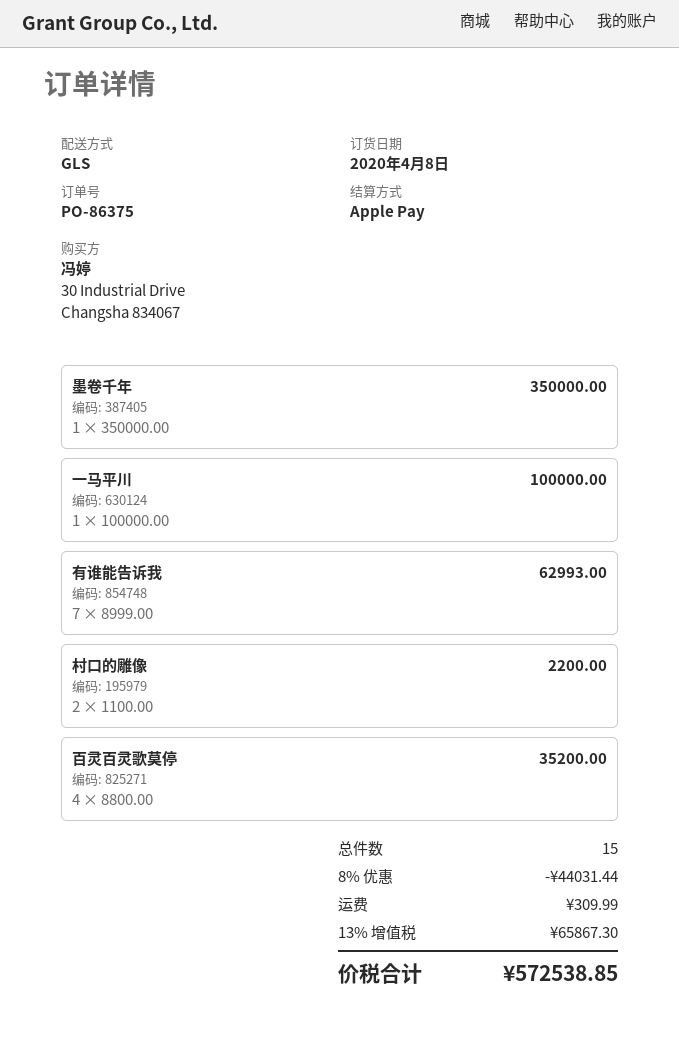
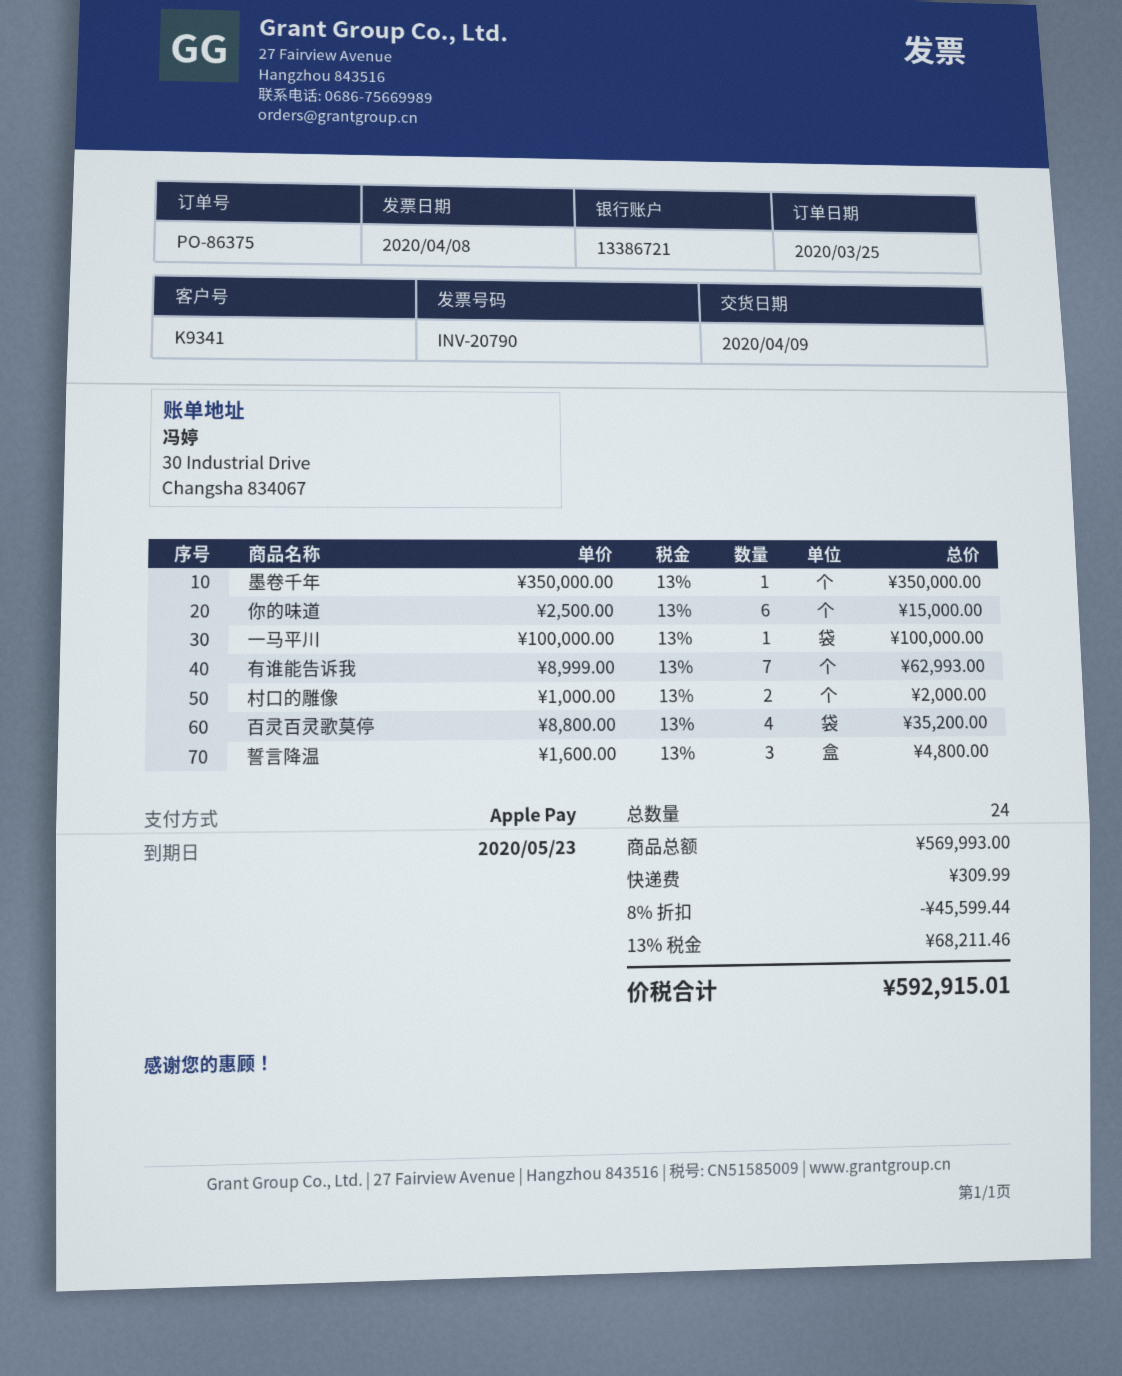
order date: 2020-04-08 -> 2020-03-25
村口的雕像: 2 x 1100.00 = 2200.00 -> 2 x 1000.00 = 2000.00
你的味道: none -> 6 x 2500.00 = 15000.00
誓言降温: none -> 3 x 1600.00 = 4800.00
total quantity: 15 -> 24
discount: 8% = 44031.44 -> 8% = 45599.44
tax: 13% = 65867.30 -> 13% = 68211.46
total: 572538.85 -> 592915.01

